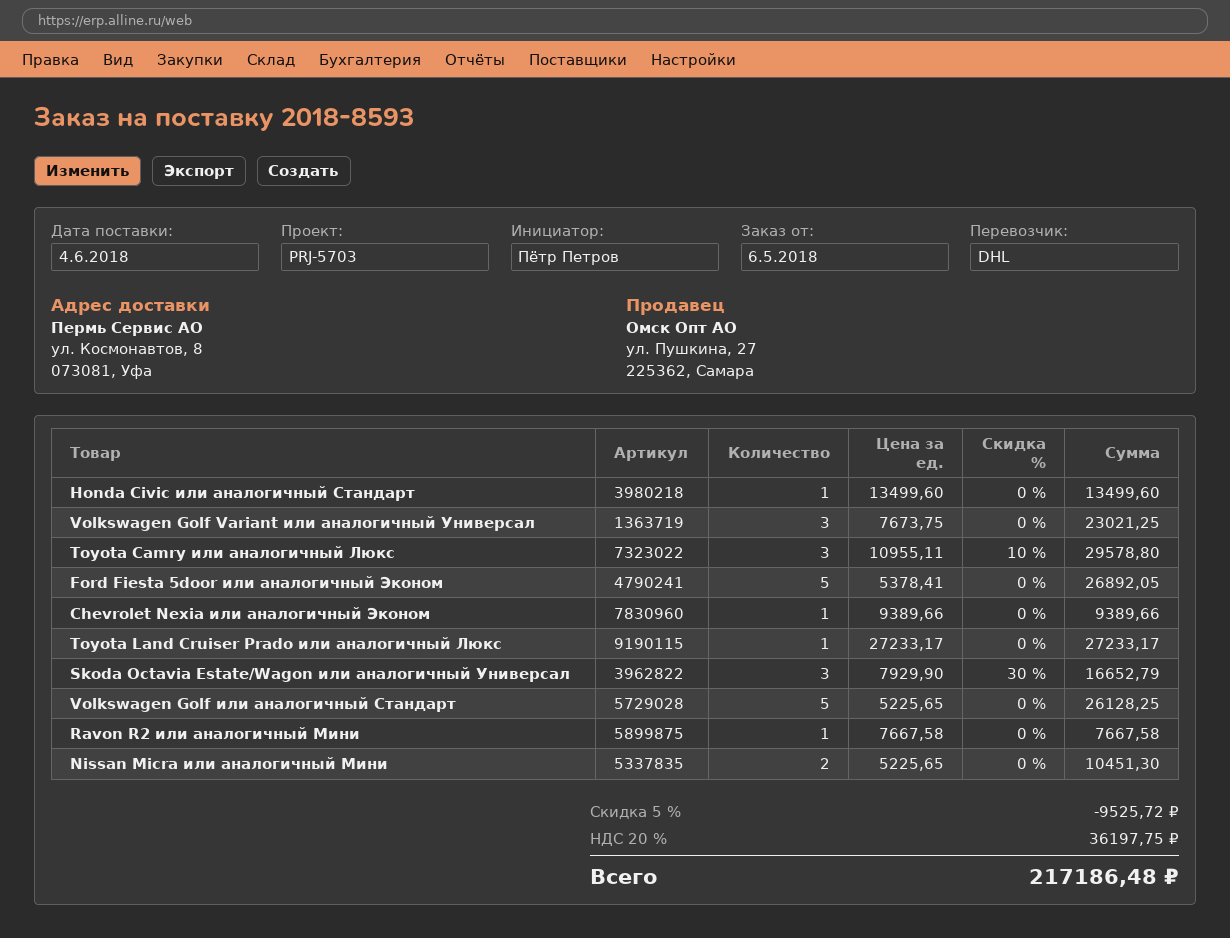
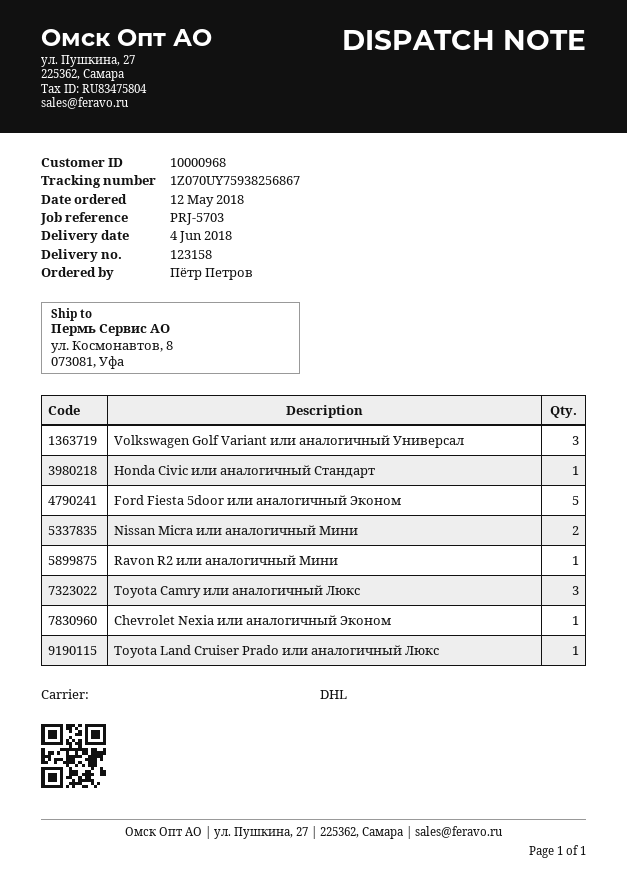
order date: 2018-05-06 -> 2018-05-12
Skoda Octavia Estate/Wagon или аналогичный Универсал: 3 -> none
Volkswagen Golf или аналогичный Стандарт: 5 -> none

